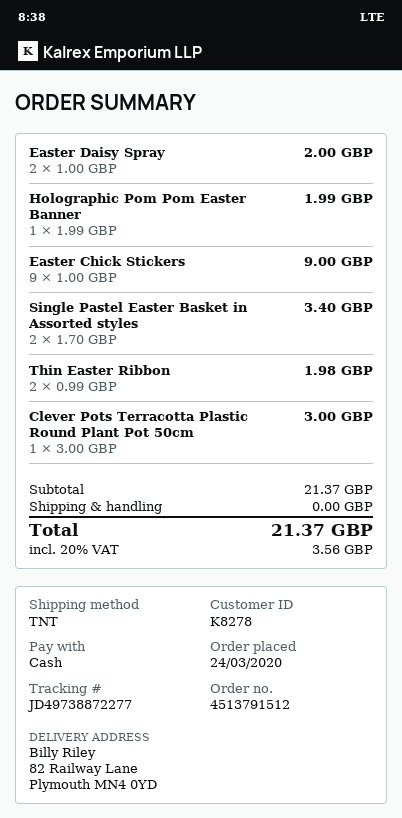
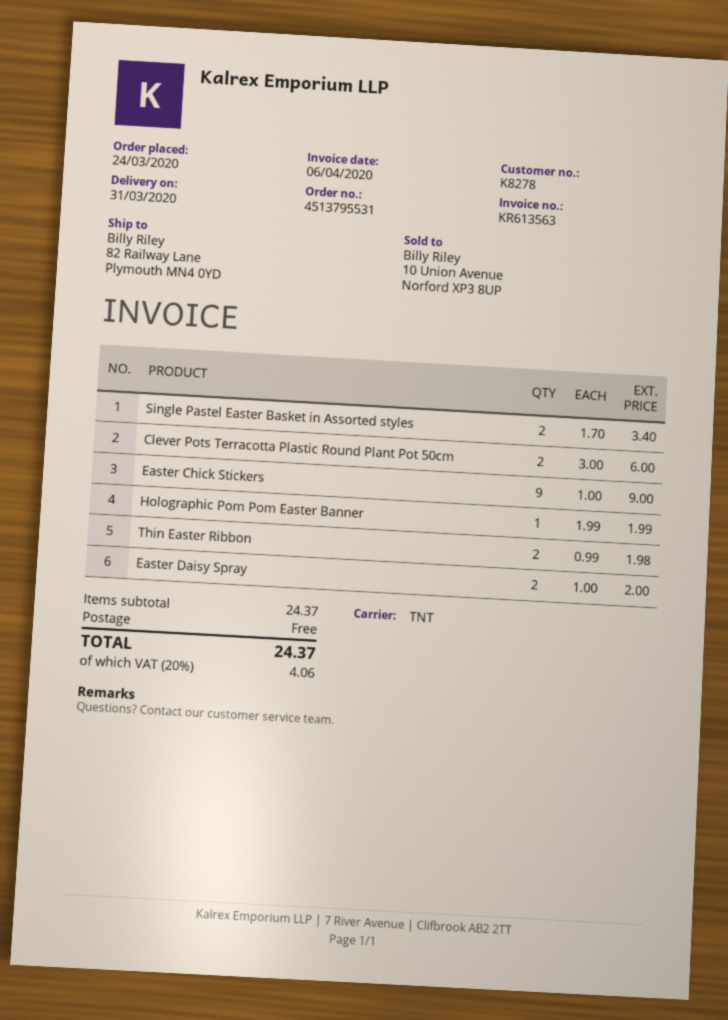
order number: 4513791512 -> 4513795531
Clever Pots Terracotta Plastic Round Plant Pot 50cm: 1 x 3.00 = 3.00 -> 2 x 3.00 = 6.00
subtotal: 21.37 -> 24.37
tax: 20% = 3.56 -> 20% = 4.06
total: 21.37 -> 24.37

